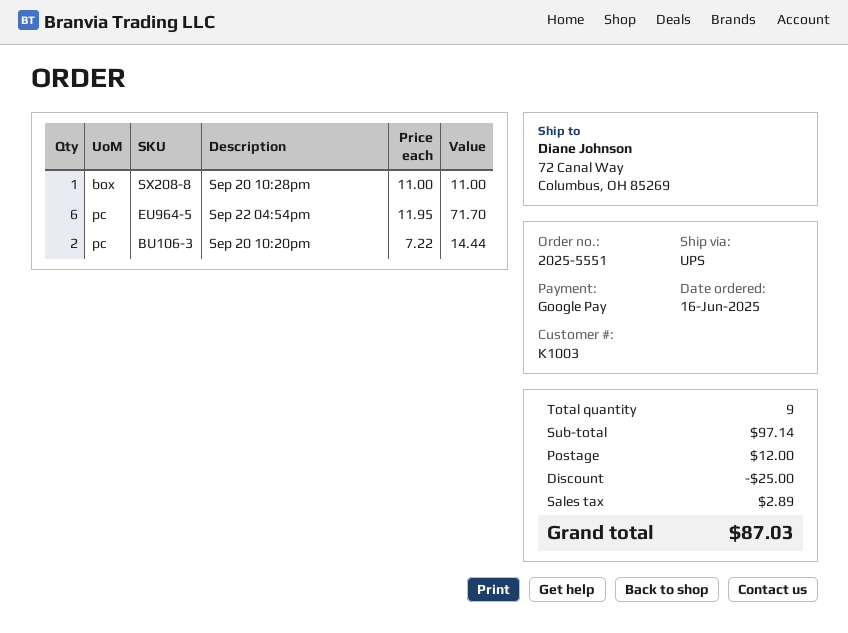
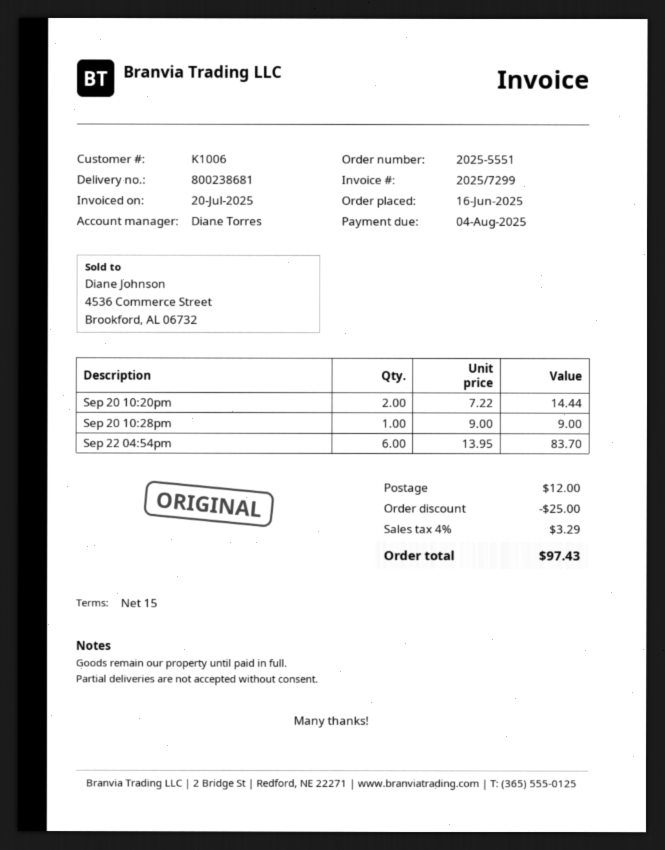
customer number: K1003 -> K1006
Sep 20 10:28pm: 1 x 11.00 = 11.00 -> 1 x 9.00 = 9.00
Sep 22 04:54pm: 6 x 11.95 = 71.70 -> 6 x 13.95 = 83.70
tax: 2.89 -> 3.29
total: 87.03 -> 97.43

